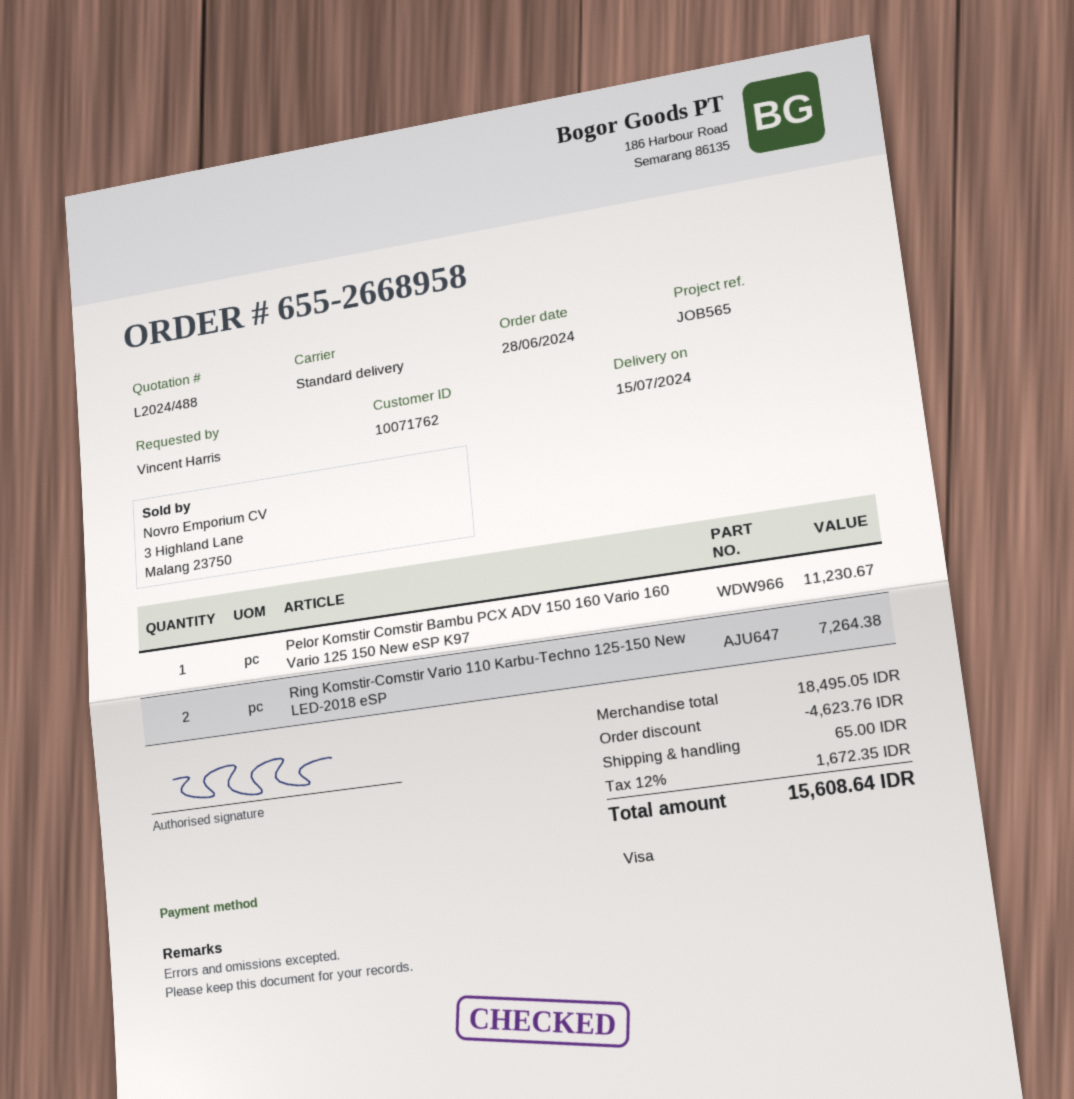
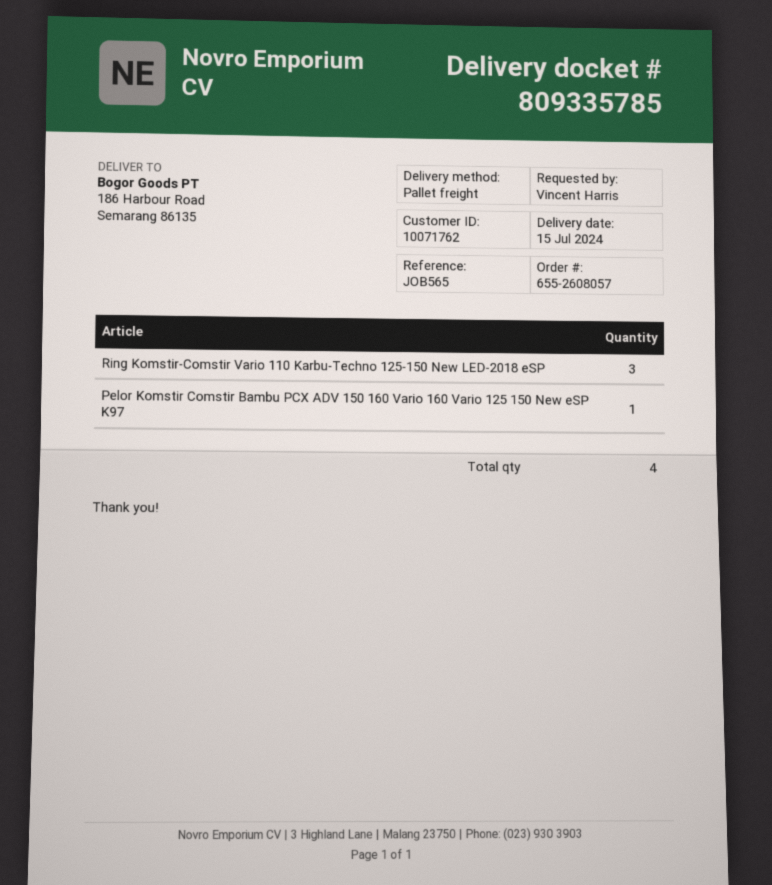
order number: 655-2668958 -> 655-2608057
shipping method: standard -> pallet freight
Ring Komstir-Comstir Vario 110 Karbu-Techno 125-150 New LED-2018 eSP: 2 -> 3

